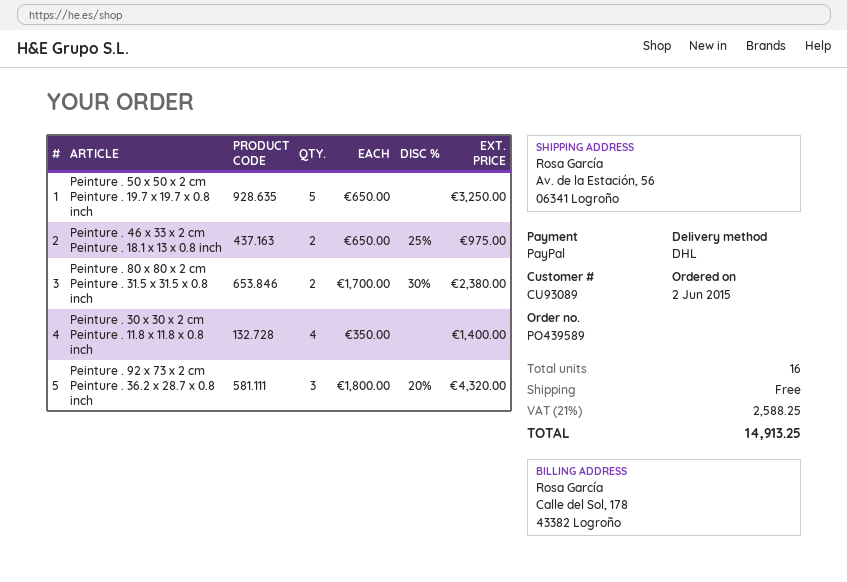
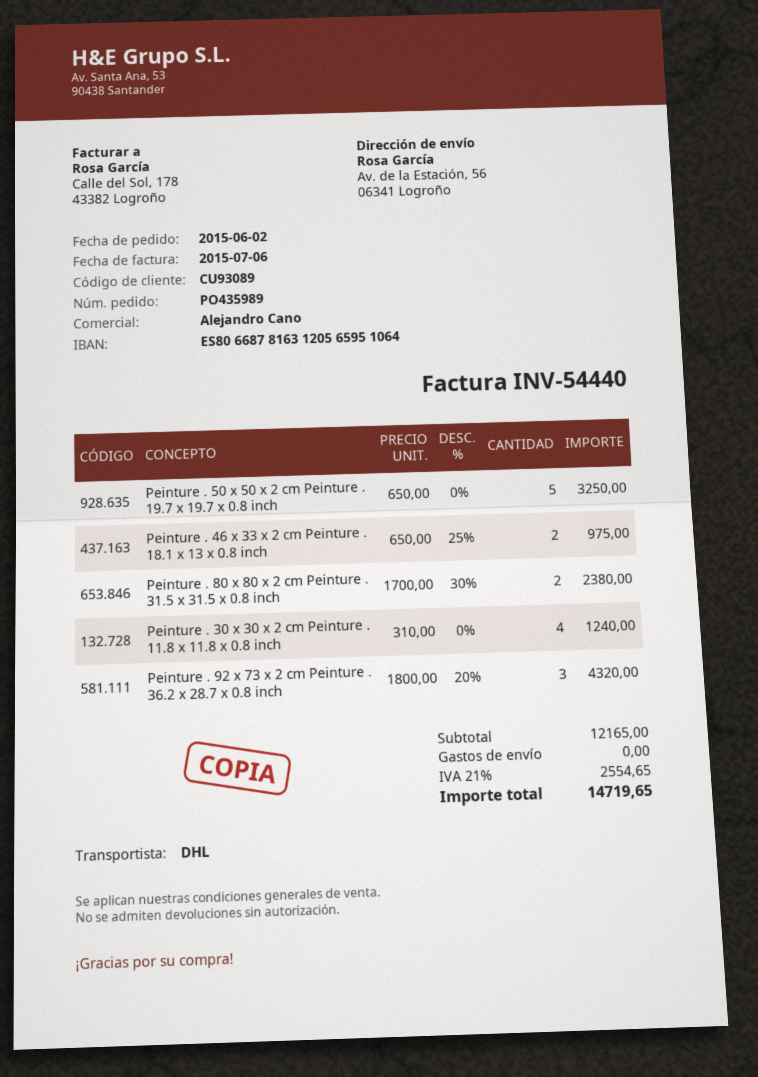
order number: PO439589 -> PO435989
Peinture . 30 x 30 x 2 cm Peinture . 11.8 x 11.8 x 0.8 inch: 4 x 350.00 = 1400.00 -> 4 x 310.00 = 1240.00
tax: 21% = 2588.25 -> 21% = 2554.65
total: 14913.25 -> 14719.65

